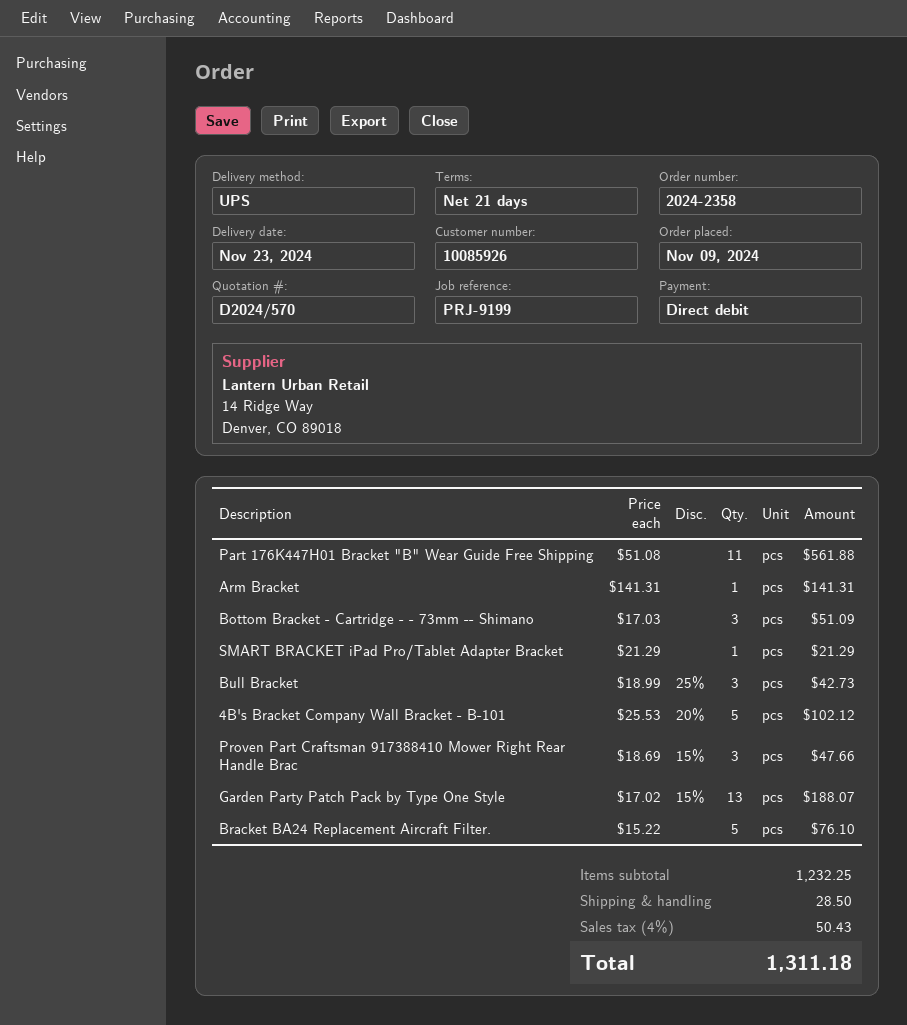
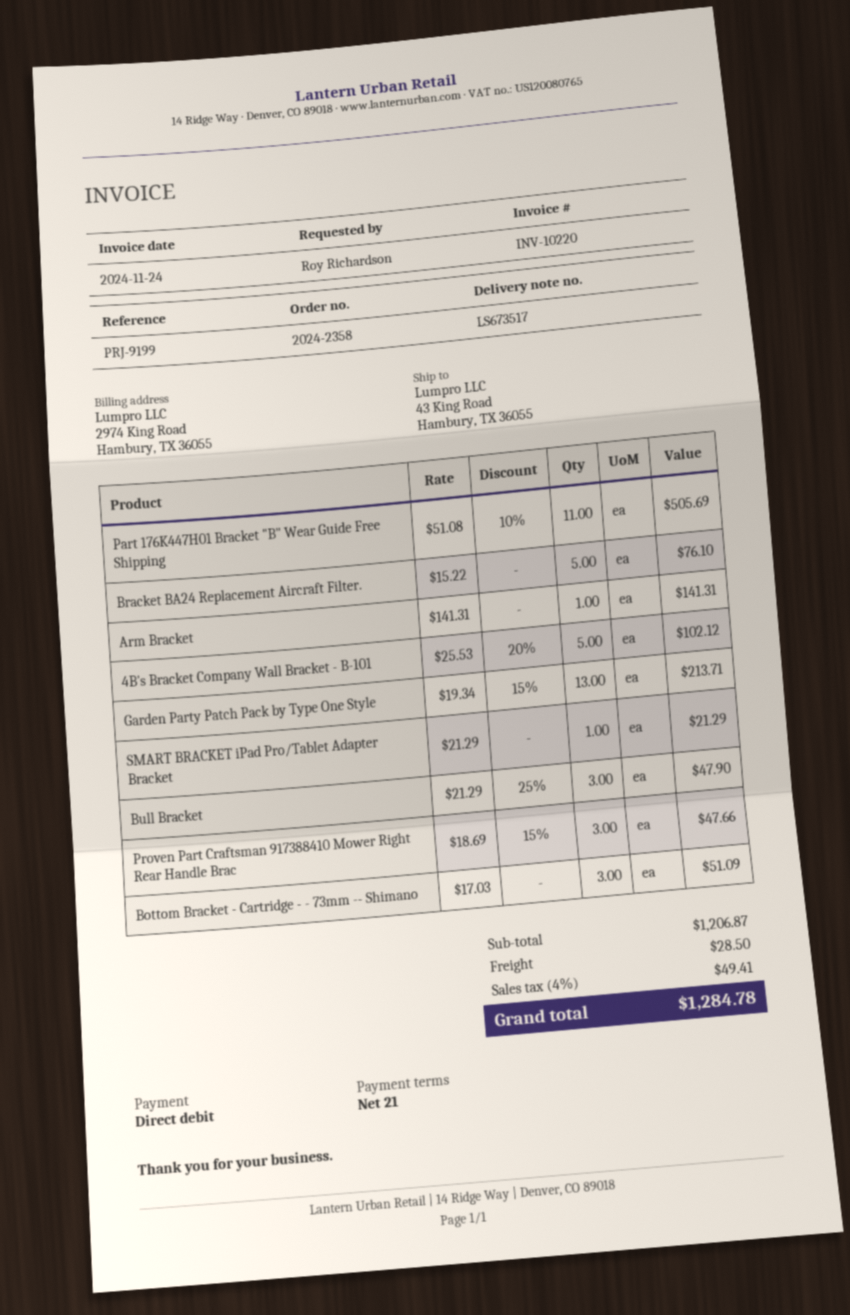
Part 176K447H01 Bracket "B" Wear Guide Free Shipping: 11 x 51.08 = 561.88 -> 11 x 51.08 - 10% = 505.69
Bull Bracket: 3 x 18.99 - 25% = 42.73 -> 3 x 21.29 - 25% = 47.90
Garden Party Patch Pack by Type One Style: 13 x 17.02 - 15% = 188.07 -> 13 x 19.34 - 15% = 213.71
subtotal: 1232.25 -> 1206.87
tax: 4% = 50.43 -> 4% = 49.41
total: 1311.18 -> 1284.78

